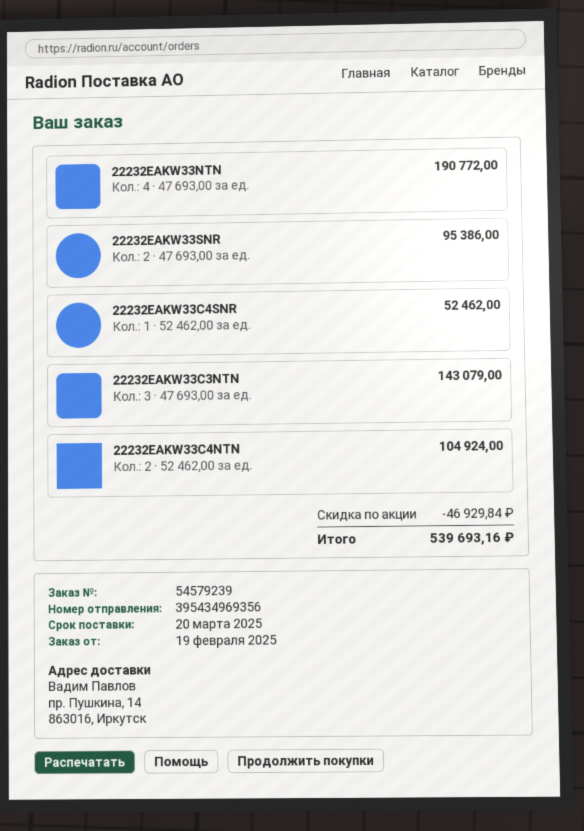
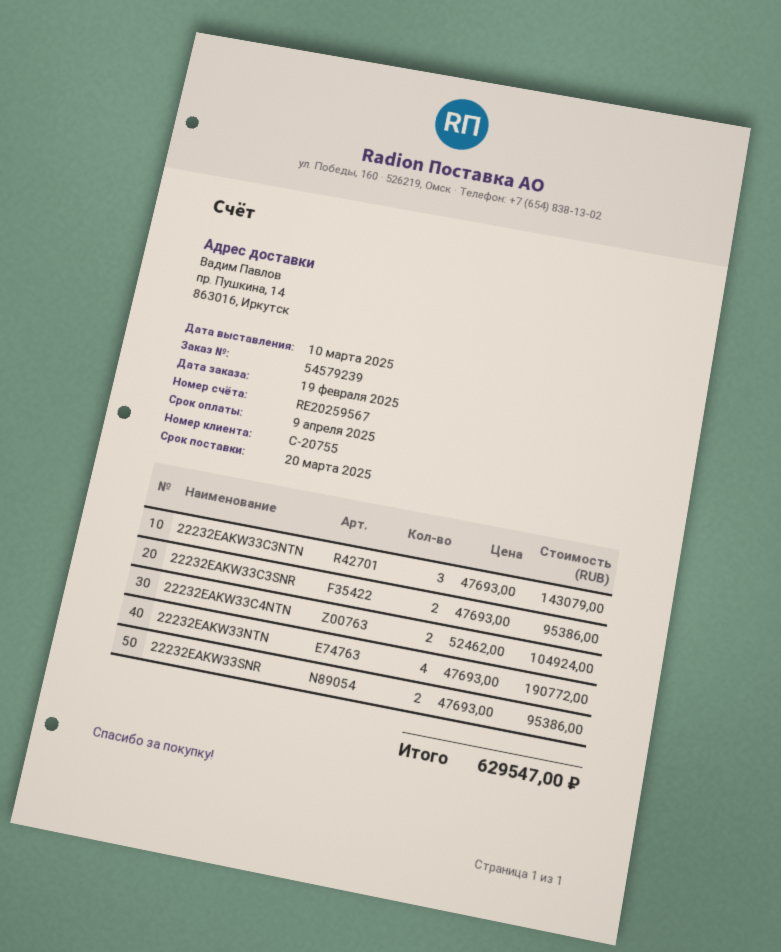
22232EAKW33C4SNR: 1 x 52462.00 = 52462.00 -> none
22232EAKW33C3SNR: none -> 2 x 47693.00 = 95386.00
discount: 46929.84 -> none
total: 539693.16 -> 629547.00

